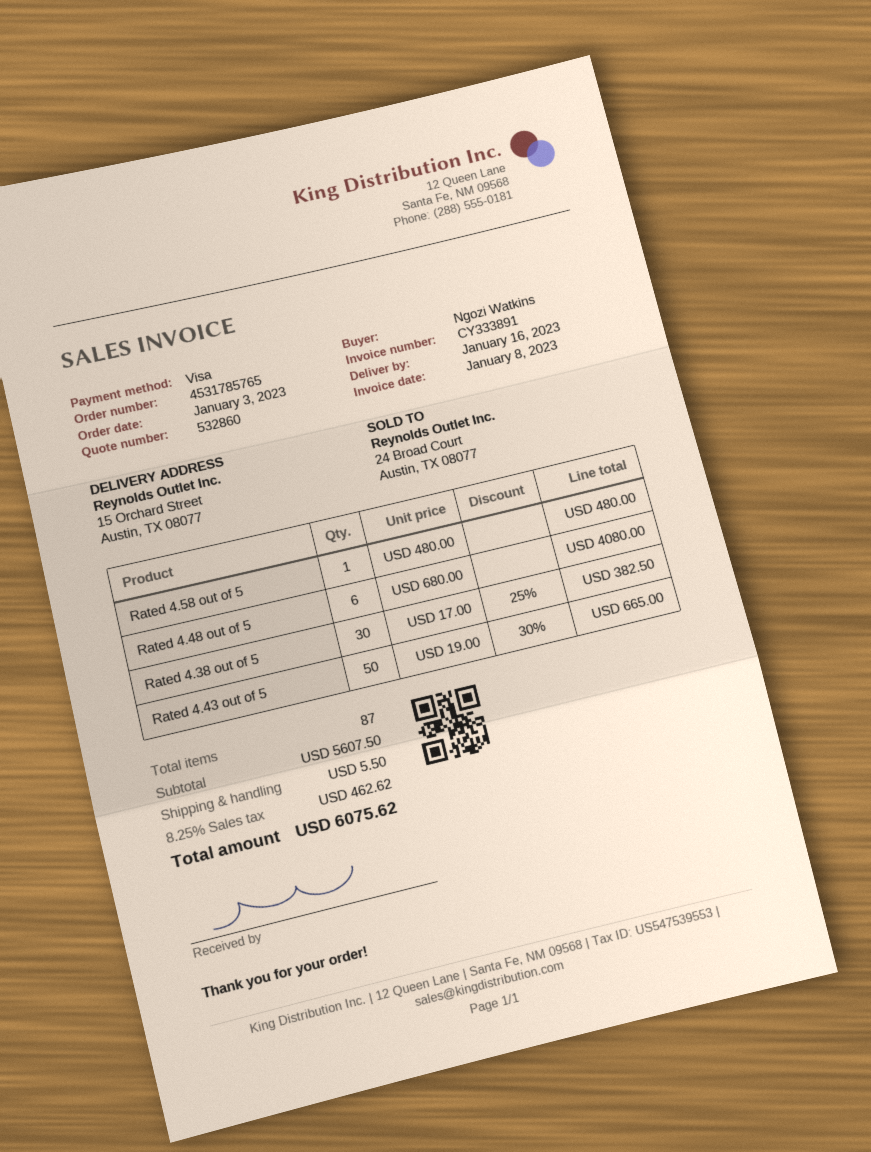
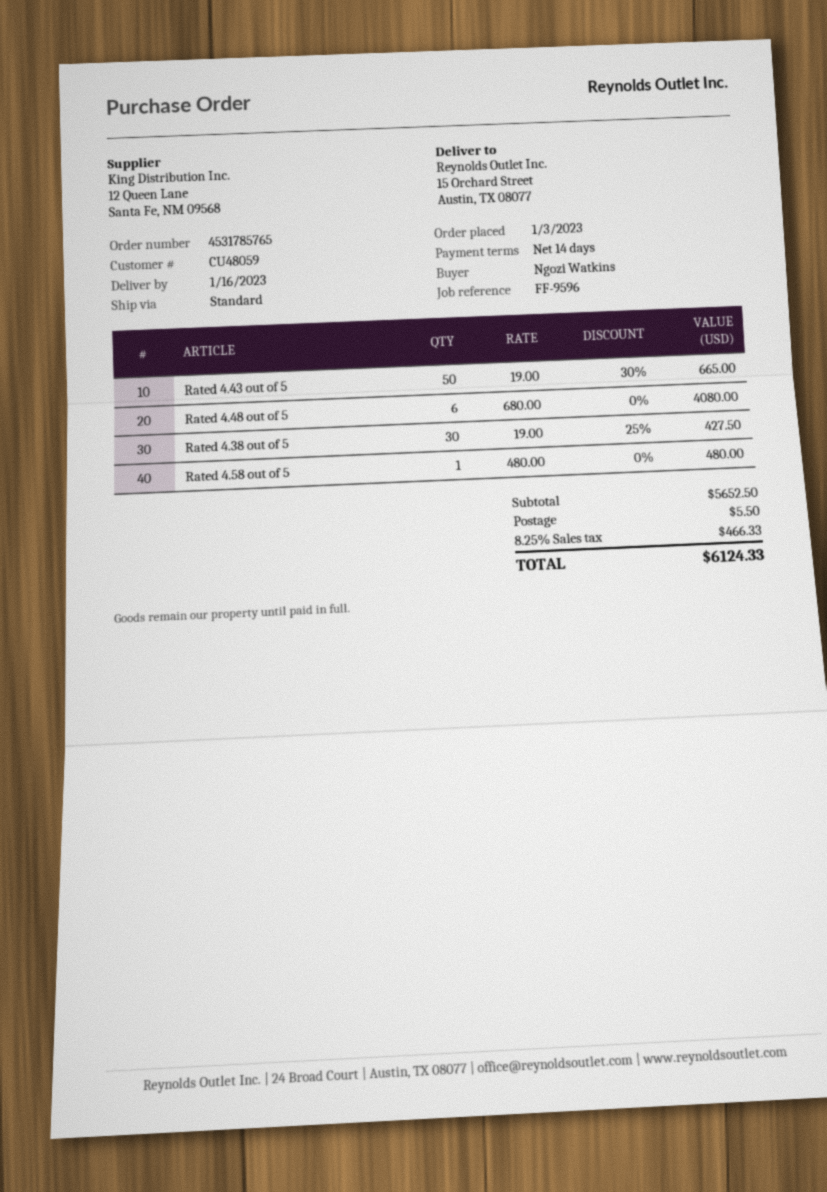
Rated 4.38 out of 5: 30 x 17.00 - 25% = 382.50 -> 30 x 19.00 - 25% = 427.50
subtotal: 5607.50 -> 5652.50
tax: 8.25% = 462.62 -> 8.25% = 466.33
total: 6075.62 -> 6124.33

